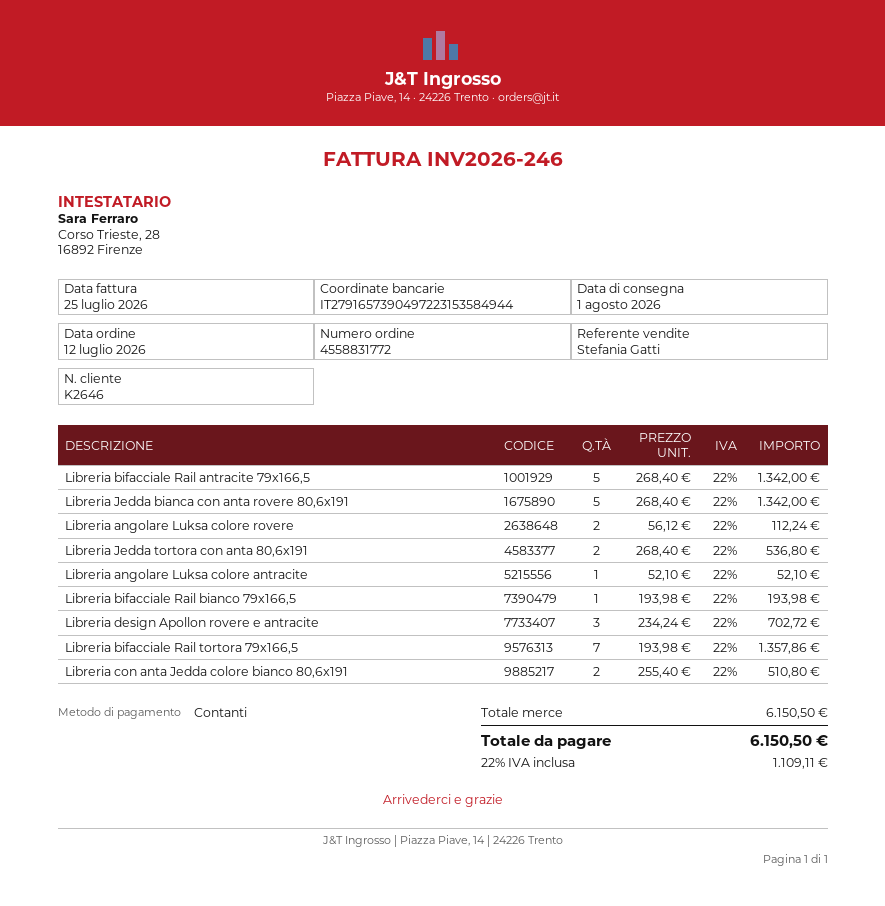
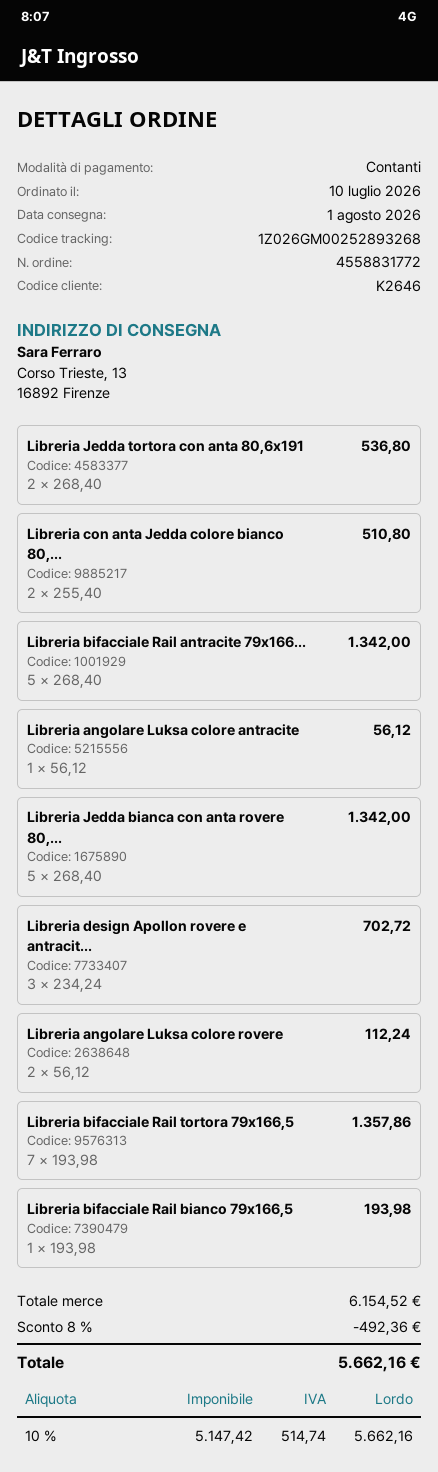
order date: 2026-07-12 -> 2026-07-10
Libreria angolare Luksa colore antracite: 1 x 52.10 = 52.10 -> 1 x 56.12 = 56.12
subtotal: 6150.50 -> 6154.52
discount: none -> 8% = 492.36
tax: 22% = 1109.11 -> 10% = 514.74
total: 6150.50 -> 5662.16

